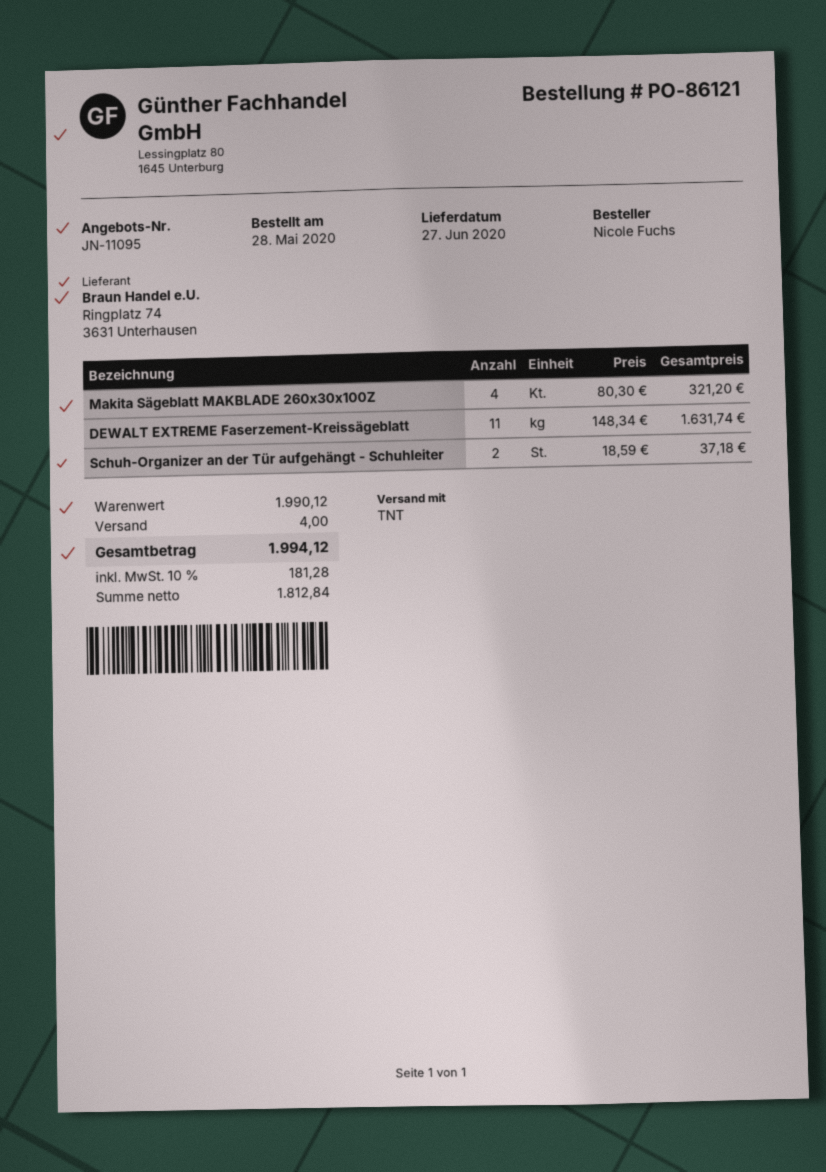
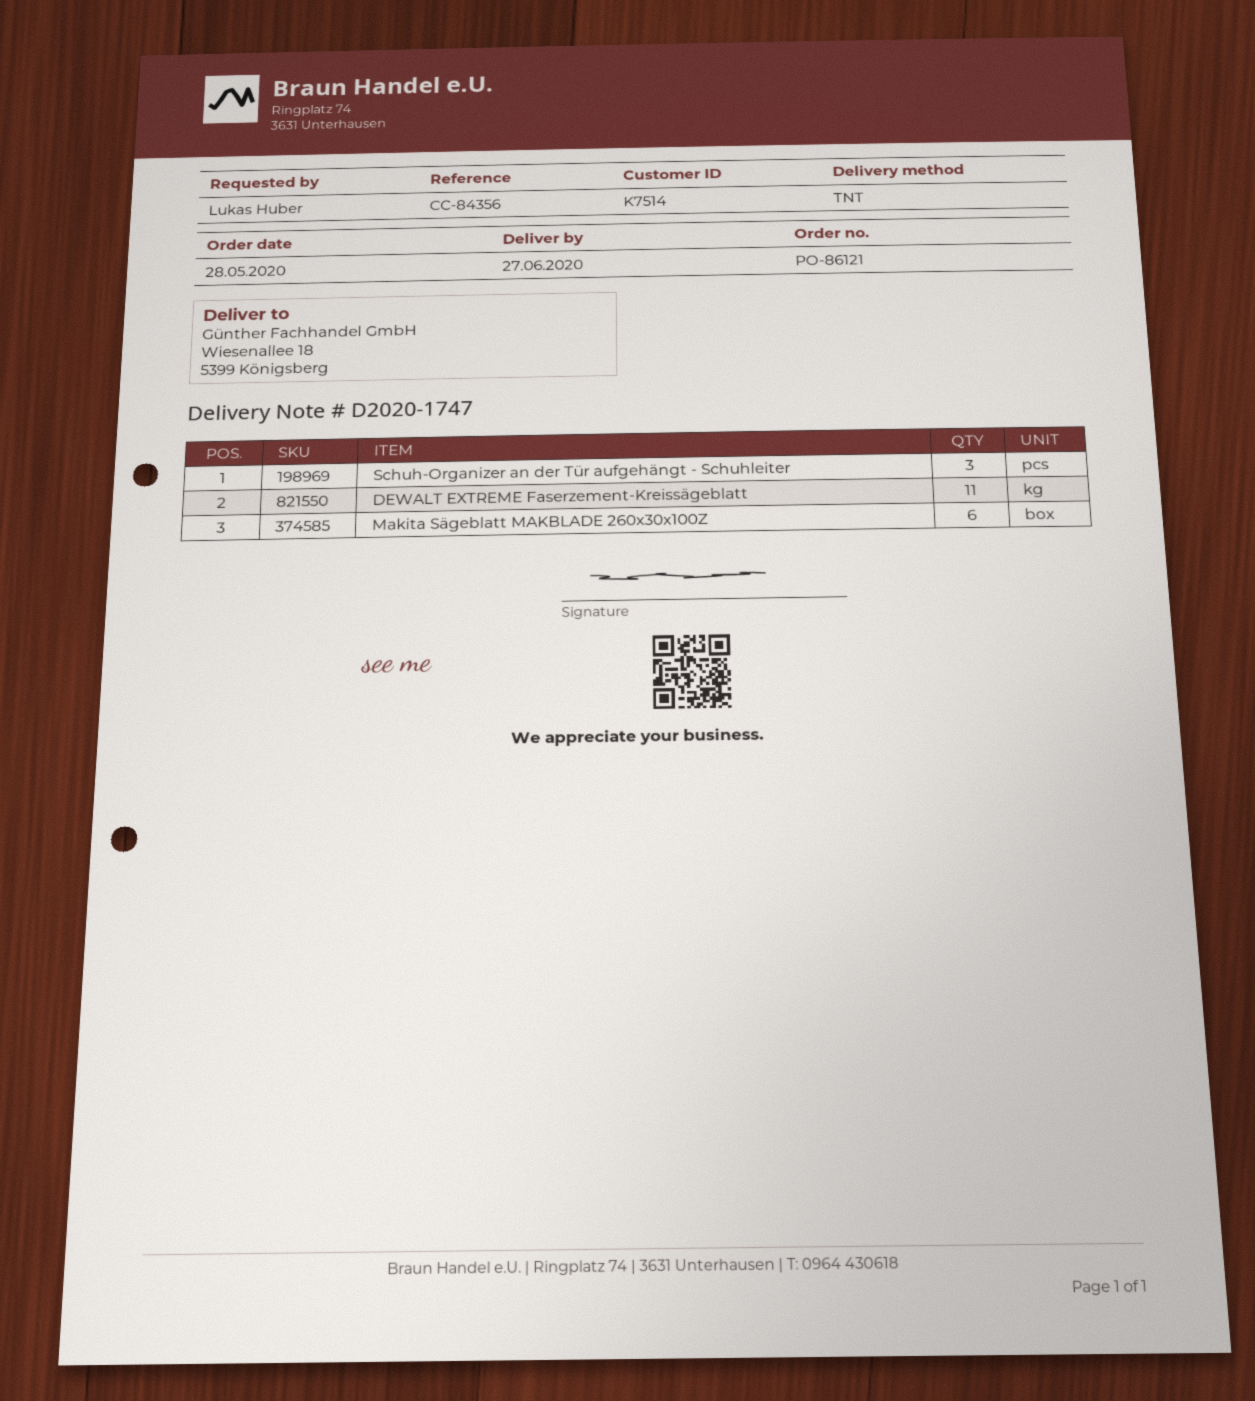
ordered by: Nicole Fuchs -> Lukas Huber
Makita Sägeblatt MAKBLADE 260x30x100Z: 4 -> 6
Schuh-Organizer an der Tür aufgehängt - Schuhleiter: 2 -> 3

